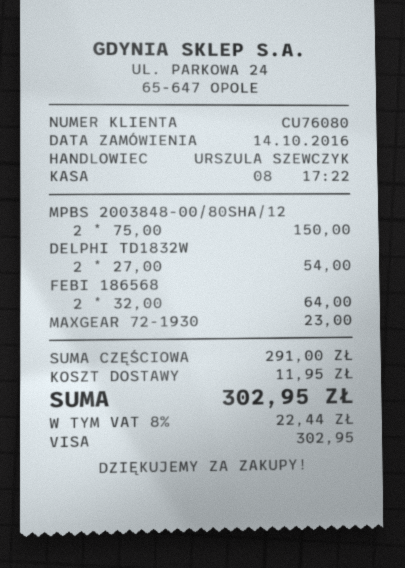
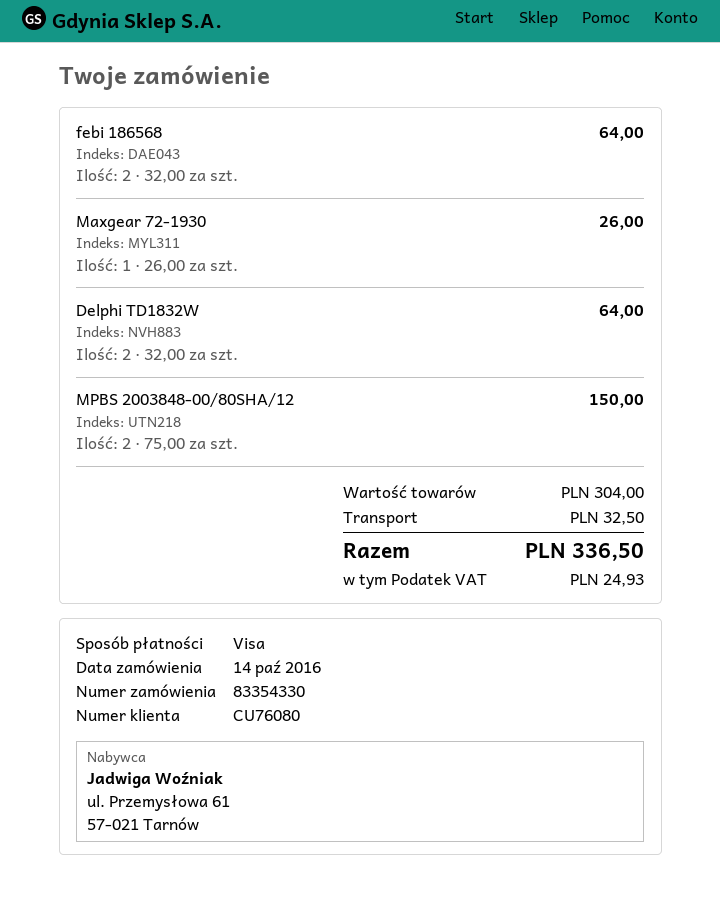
DELPHI TD1832W: 2 x 27.00 = 54.00 -> 2 x 32.00 = 64.00
MAXGEAR 72-1930: 1 x 23.00 = 23.00 -> 1 x 26.00 = 26.00
subtotal: 291.00 -> 304.00
shipping: 11.95 -> 32.50
tax: 22.44 -> 24.93
total: 302.95 -> 336.50

